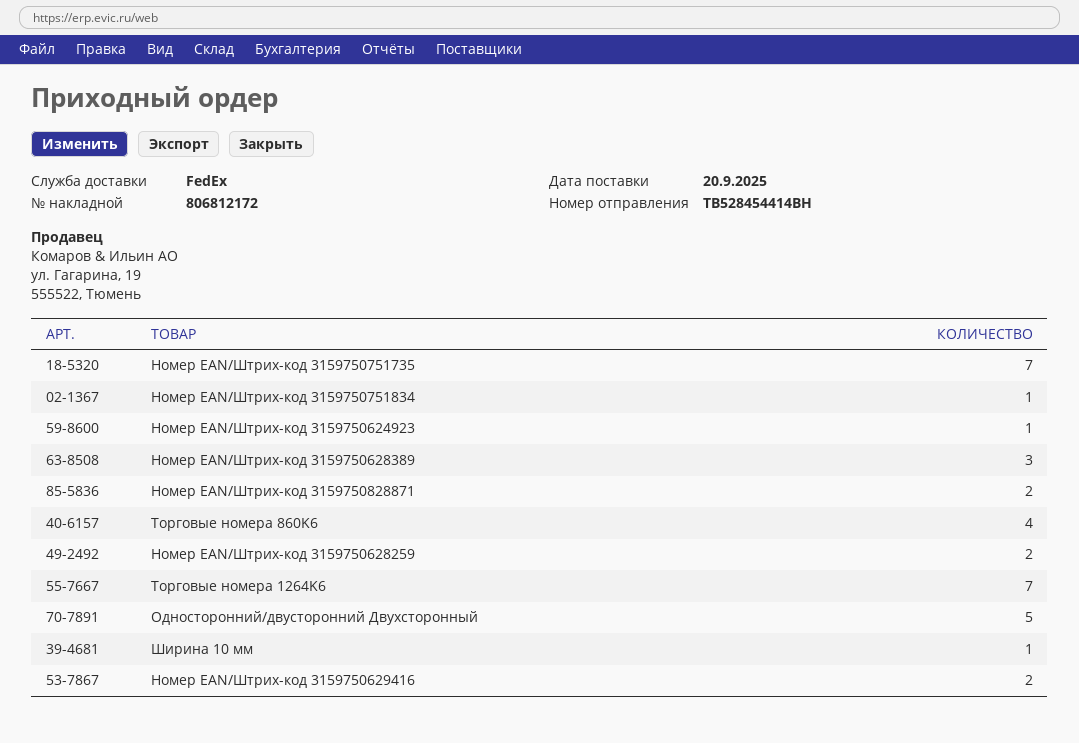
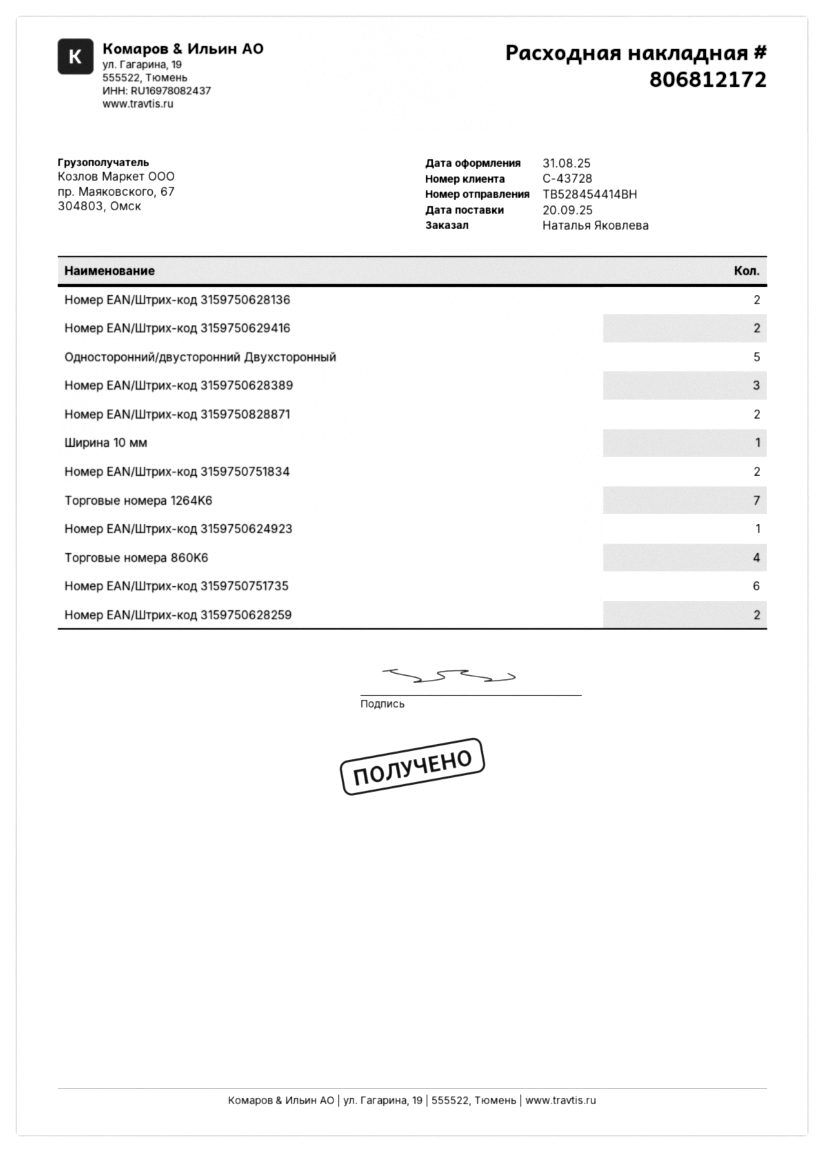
Номер EAN/Штрих-код 3159750751735: 7 -> 6
Номер EAN/Штрих-код 3159750751834: 1 -> 2
Номер EAN/Штрих-код 3159750628136: none -> 2

